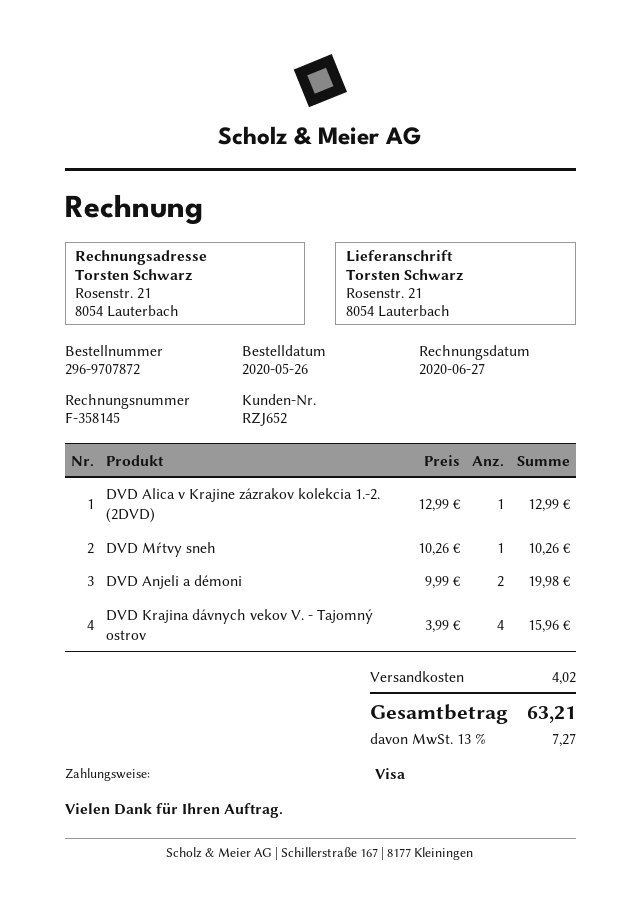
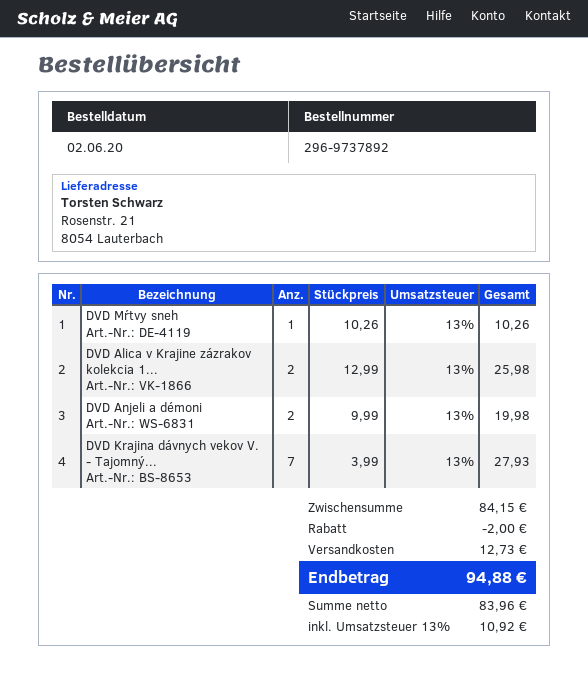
order number: 296-9707872 -> 296-9737892
order date: 2020-05-26 -> 2020-06-02
DVD Alica v Krajine zázrakov kolekcia 1.-2. (2DVD): 1 x 12.99 = 12.99 -> 2 x 12.99 = 25.98
DVD Krajina dávnych vekov V. - Tajomný ostrov: 4 x 3.99 = 15.96 -> 7 x 3.99 = 27.93
discount: none -> 2.00
shipping: 4.02 -> 12.73
tax: 13% = 7.27 -> 13% = 10.92
total: 63.21 -> 94.88

